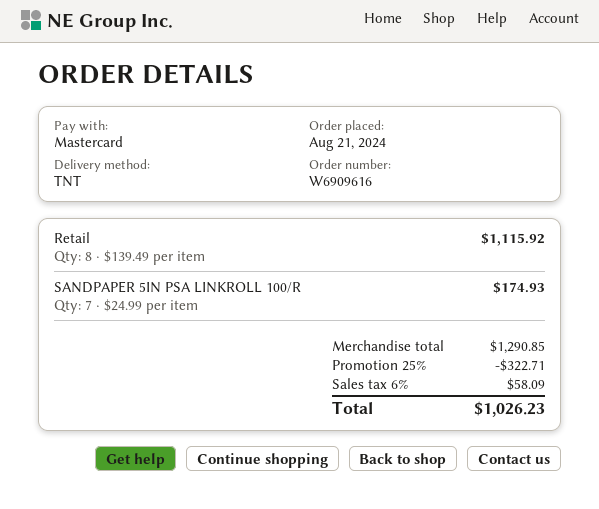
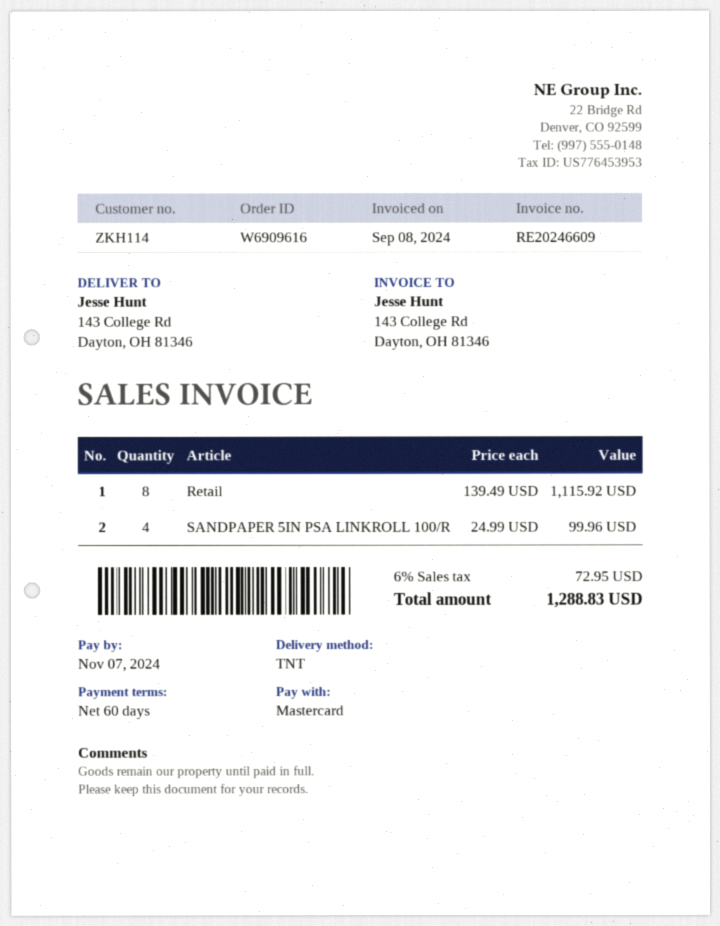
SANDPAPER 5IN PSA LINKROLL 100/R: 7 x 24.99 = 174.93 -> 4 x 24.99 = 99.96
discount: 25% = 322.71 -> none
tax: 6% = 58.09 -> 6% = 72.95
total: 1026.23 -> 1288.83

